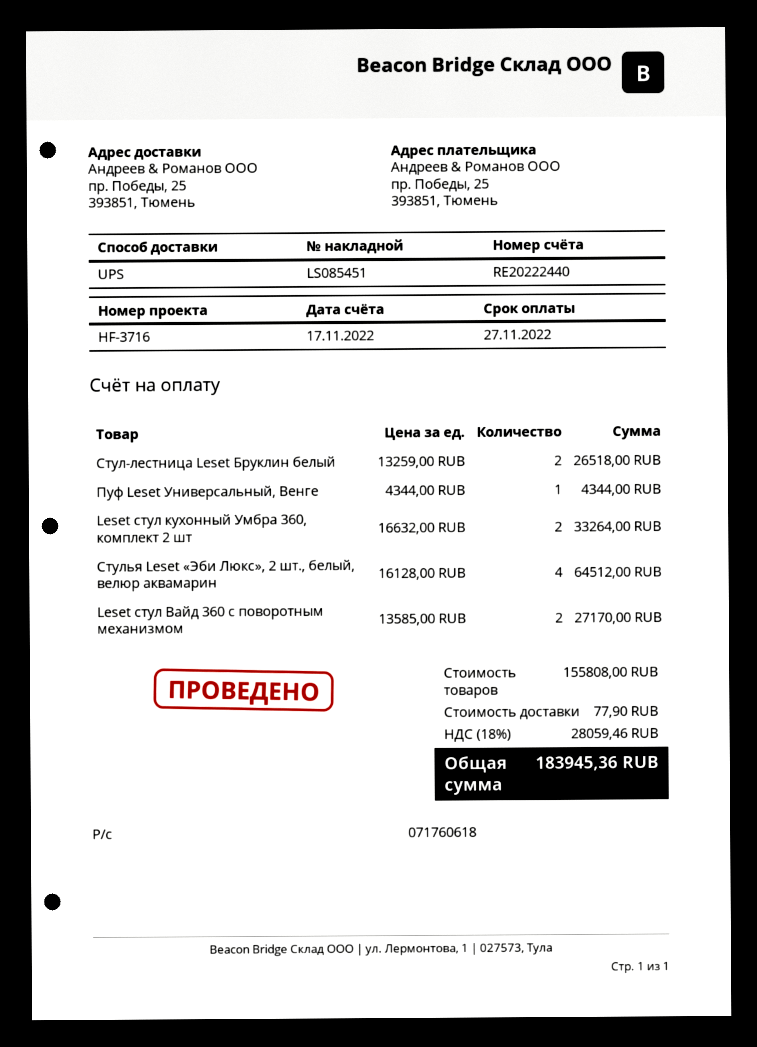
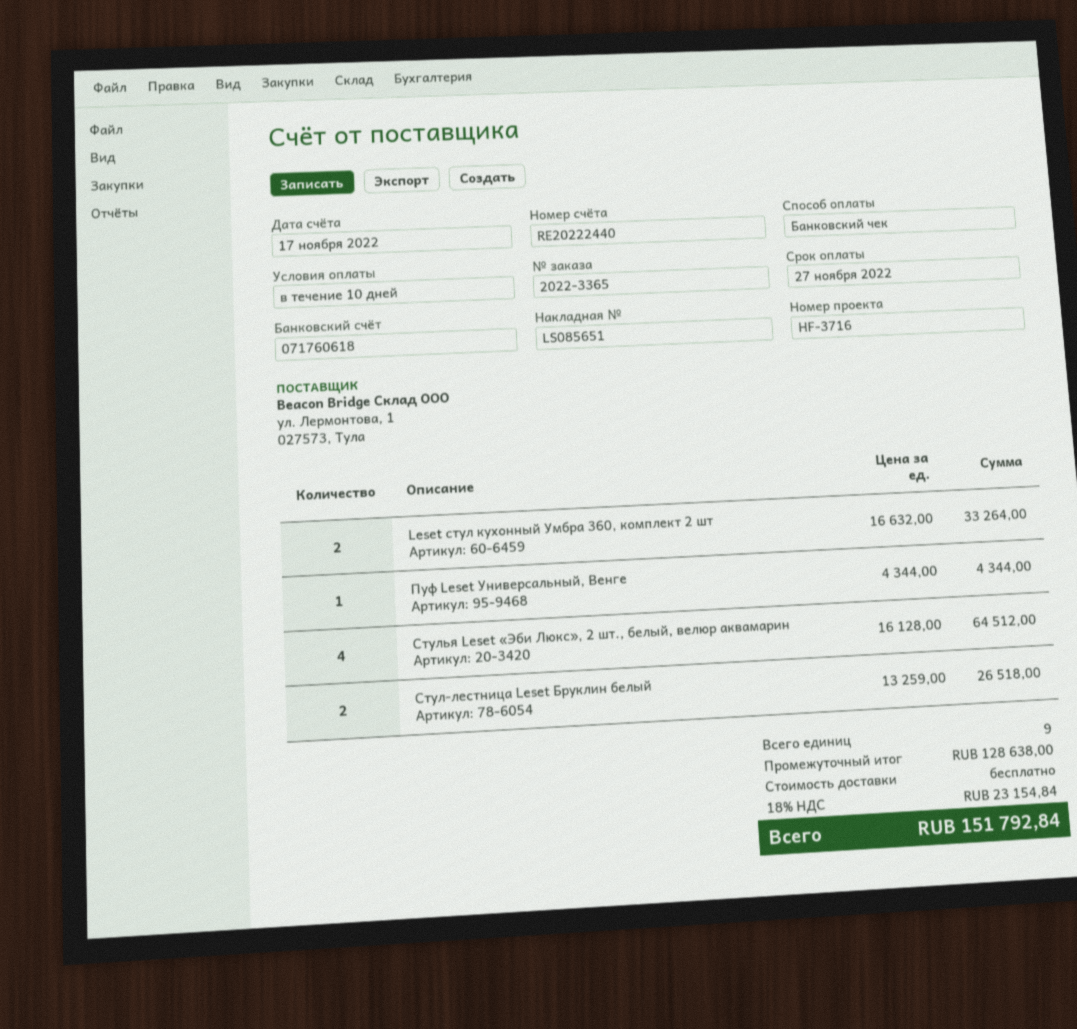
delivery note number: LS085451 -> LS085651
Leset стул Вайд 360 с поворотным механизмом: 2 x 13585.00 = 27170.00 -> none
subtotal: 155808.00 -> 128638.00
shipping: 77.90 -> 0.00
tax: 18% = 28059.46 -> 18% = 23154.84
total: 183945.36 -> 151792.84

